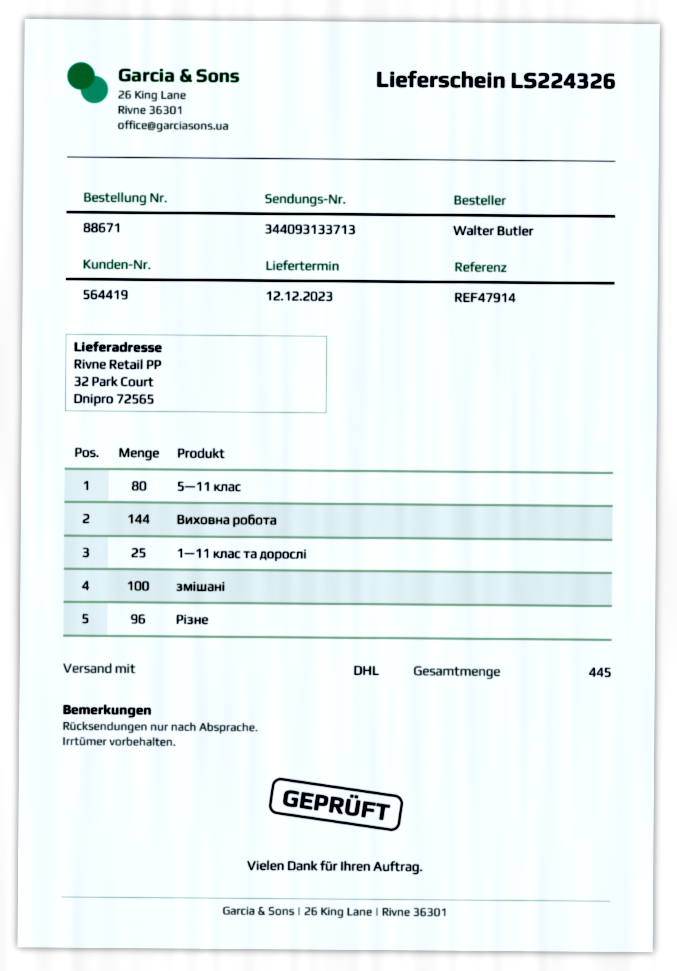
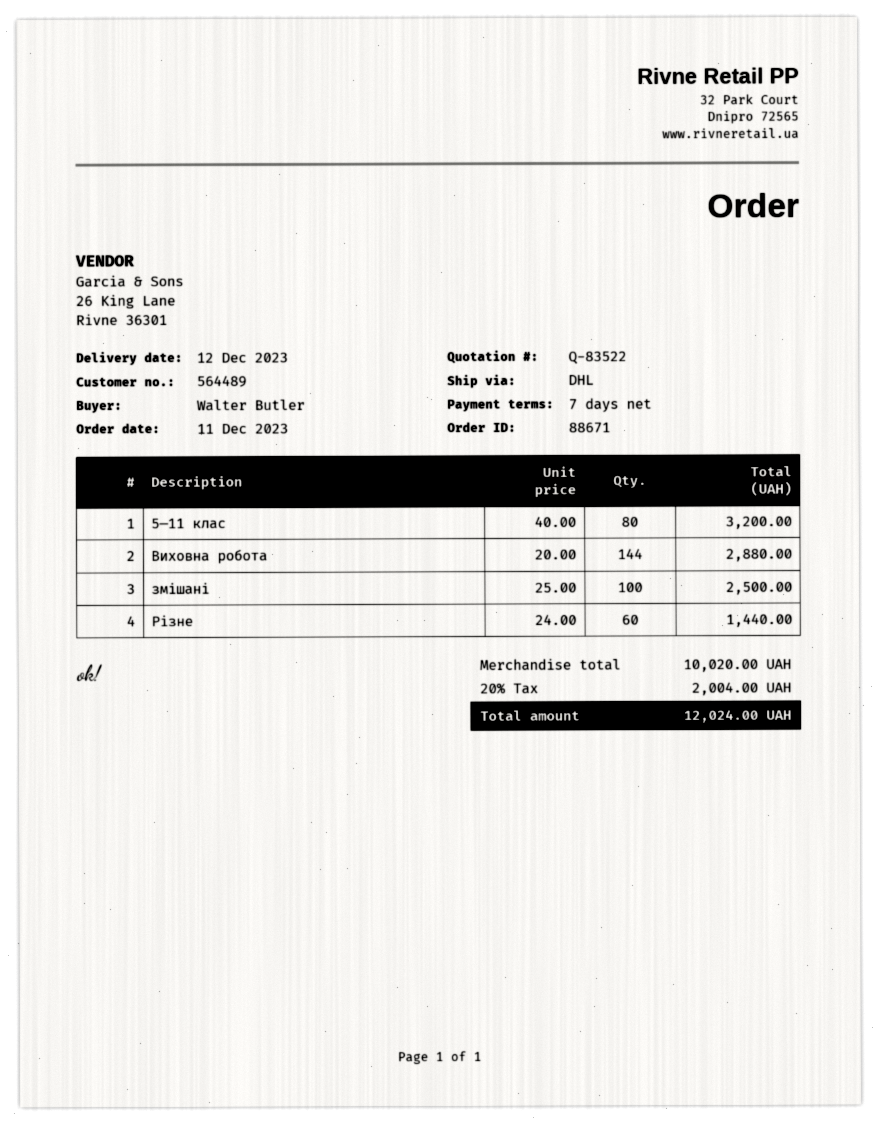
customer number: 564419 -> 564489
1—11 клас та дорослі: 25 -> none
Різне: 96 -> 60

